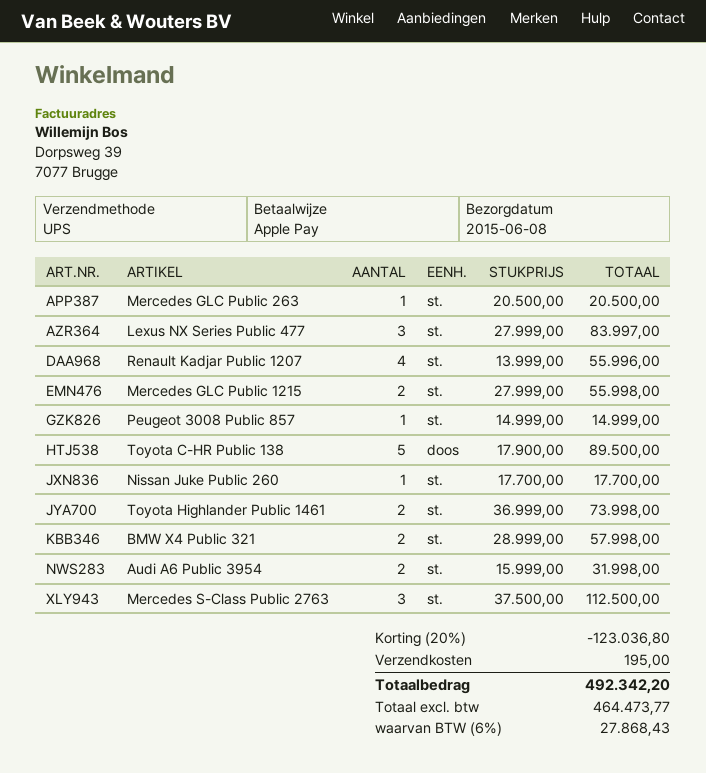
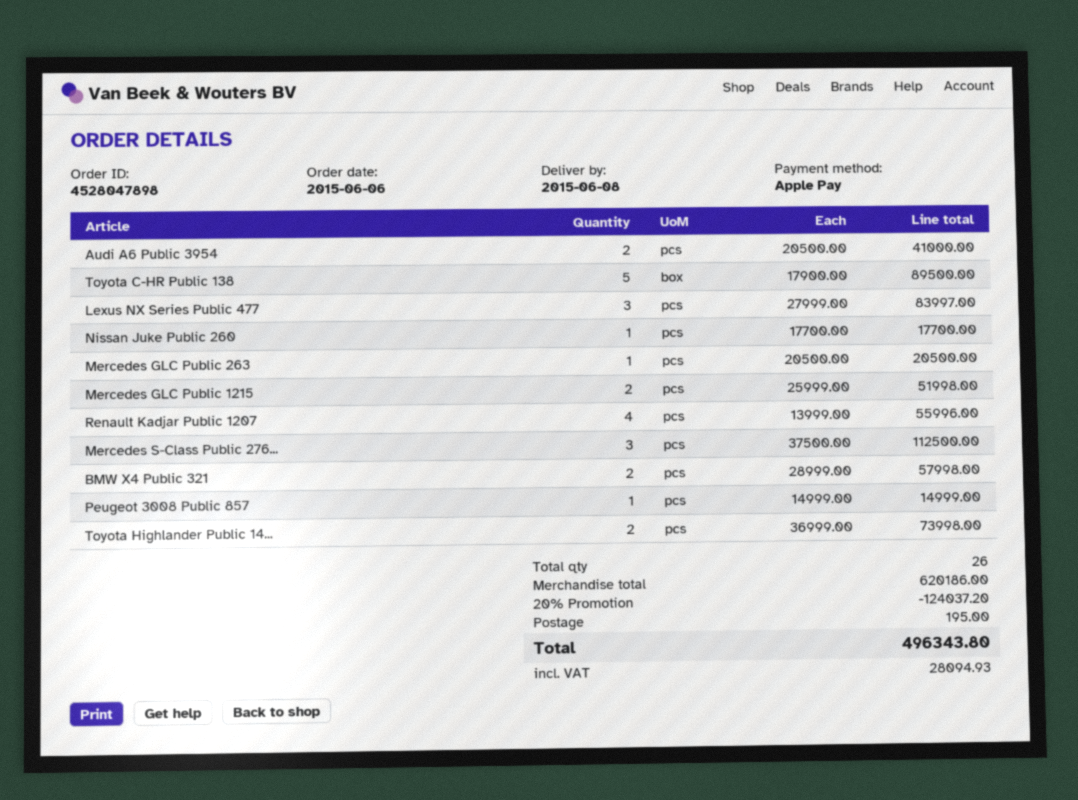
Mercedes GLC Public 1215: 2 x 27999.00 = 55998.00 -> 2 x 25999.00 = 51998.00
Audi A6 Public 3954: 2 x 15999.00 = 31998.00 -> 2 x 20500.00 = 41000.00
discount: 20% = 123036.80 -> 20% = 124037.20
tax: 27868.43 -> 28094.93
total: 492342.20 -> 496343.80

